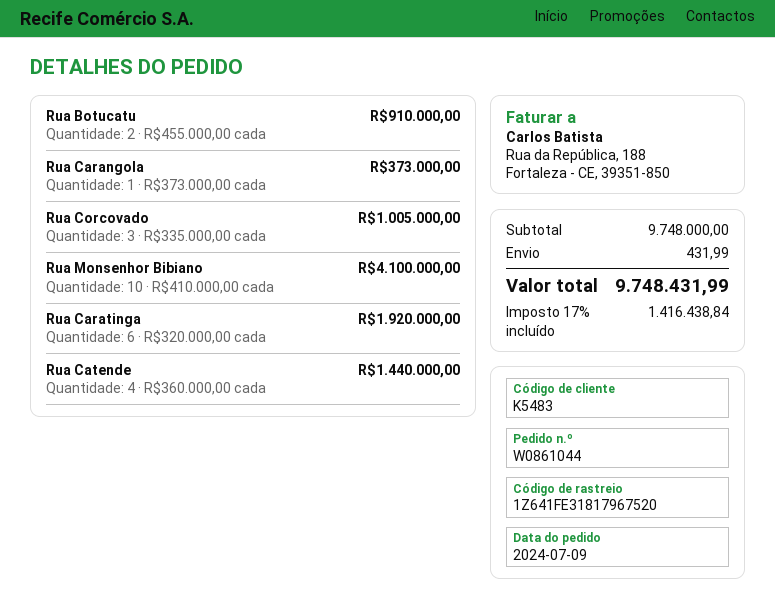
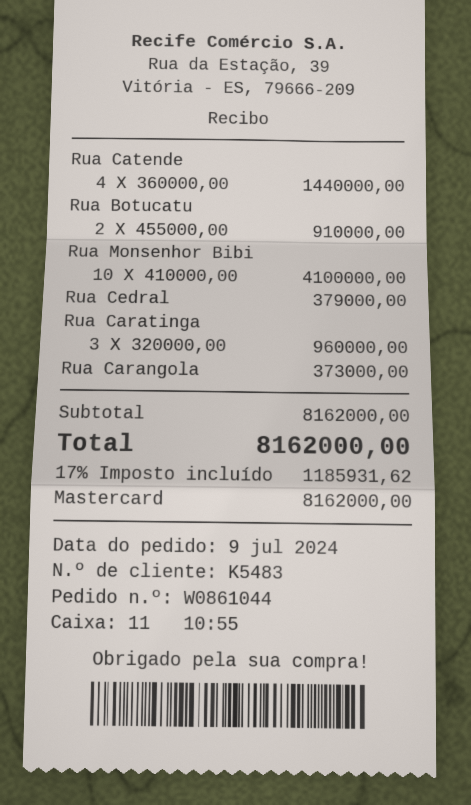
Rua Corcovado: 3 x 335000.00 = 1005000.00 -> none
Rua Caratinga: 6 x 320000.00 = 1920000.00 -> 3 x 320000.00 = 960000.00
Rua Cedral: none -> 1 x 379000.00 = 379000.00
subtotal: 9748000.00 -> 8162000.00
shipping: 431.99 -> none
tax: 17% = 1416438.84 -> 17% = 1185931.62
total: 9748431.99 -> 8162000.00

